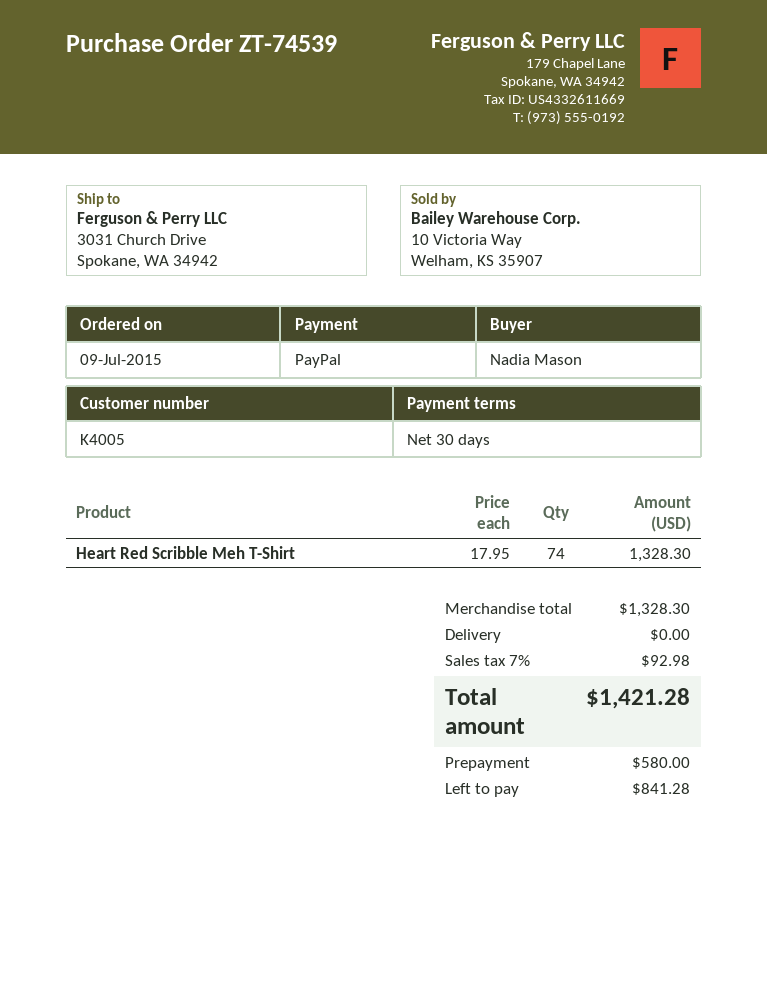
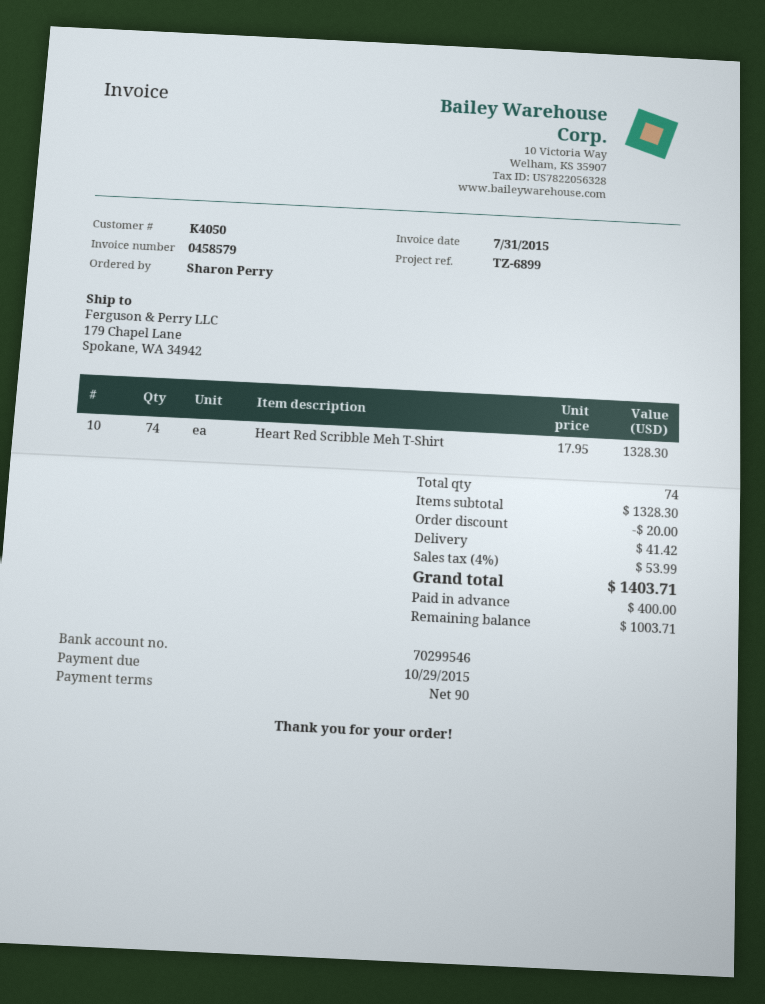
payment terms: 30 days -> 90 days
customer number: K4005 -> K4050
ordered by: Nadia Mason -> Sharon Perry
ship to: 3031 Church Drive, Spokane, WA 34942 -> 179 Chapel Lane, Spokane, WA 34942
discount: none -> 20.00
shipping: 0.00 -> 41.42
tax: 7% = 92.98 -> 4% = 53.99
total: 1421.28 -> 1403.71
deposit: 580.00 -> 400.00
balance: 841.28 -> 1003.71

